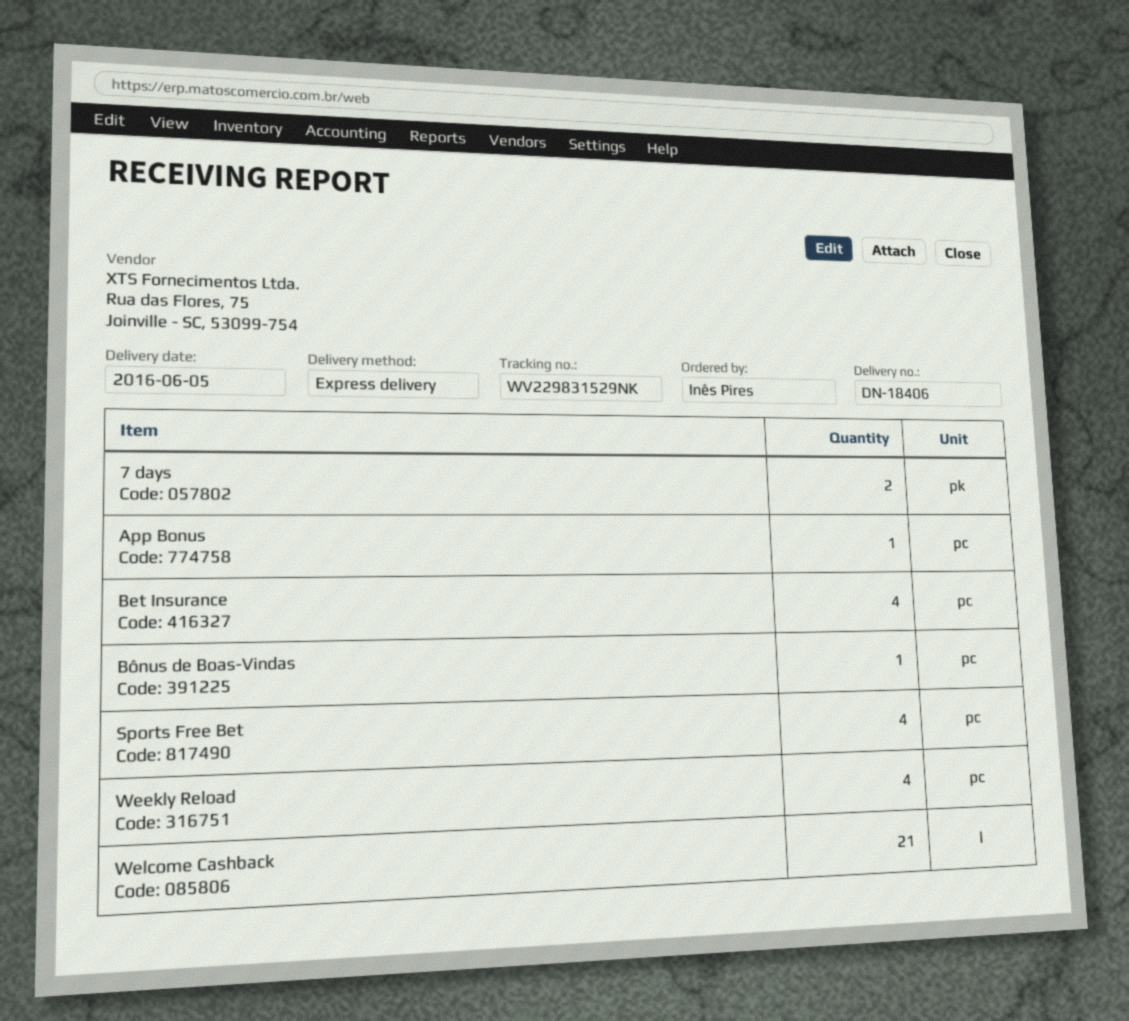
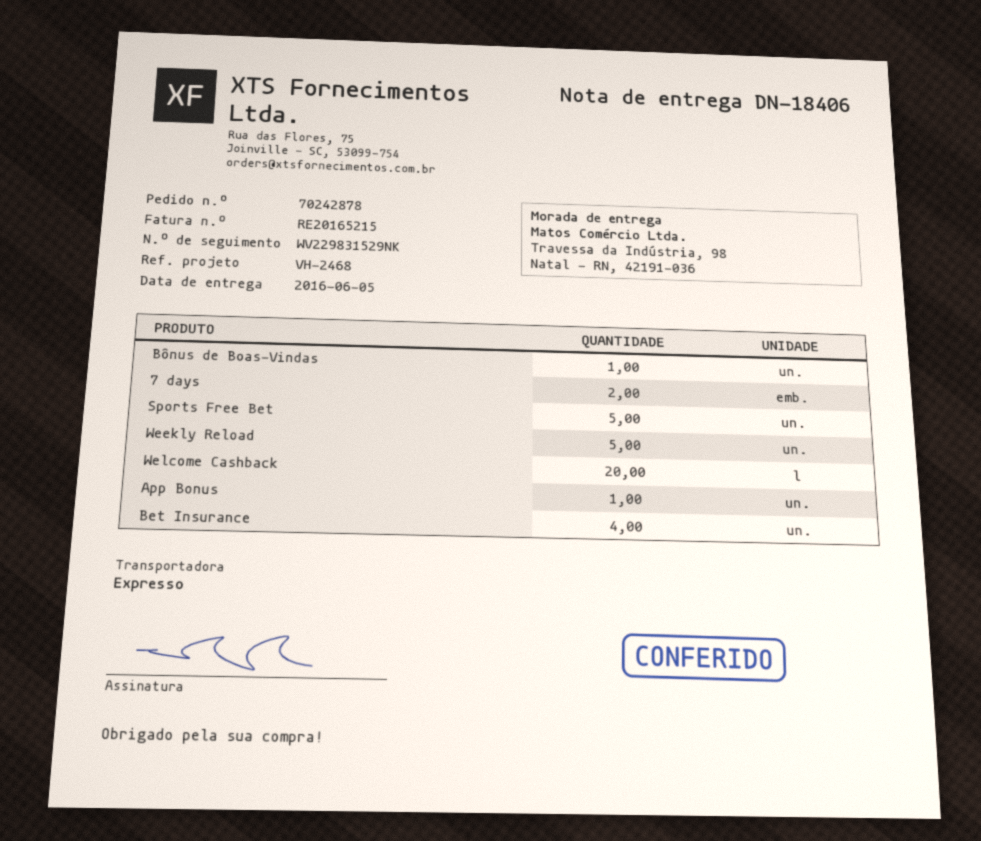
Sports Free Bet: 4 -> 5
Weekly Reload: 4 -> 5
Welcome Cashback: 21 -> 20

